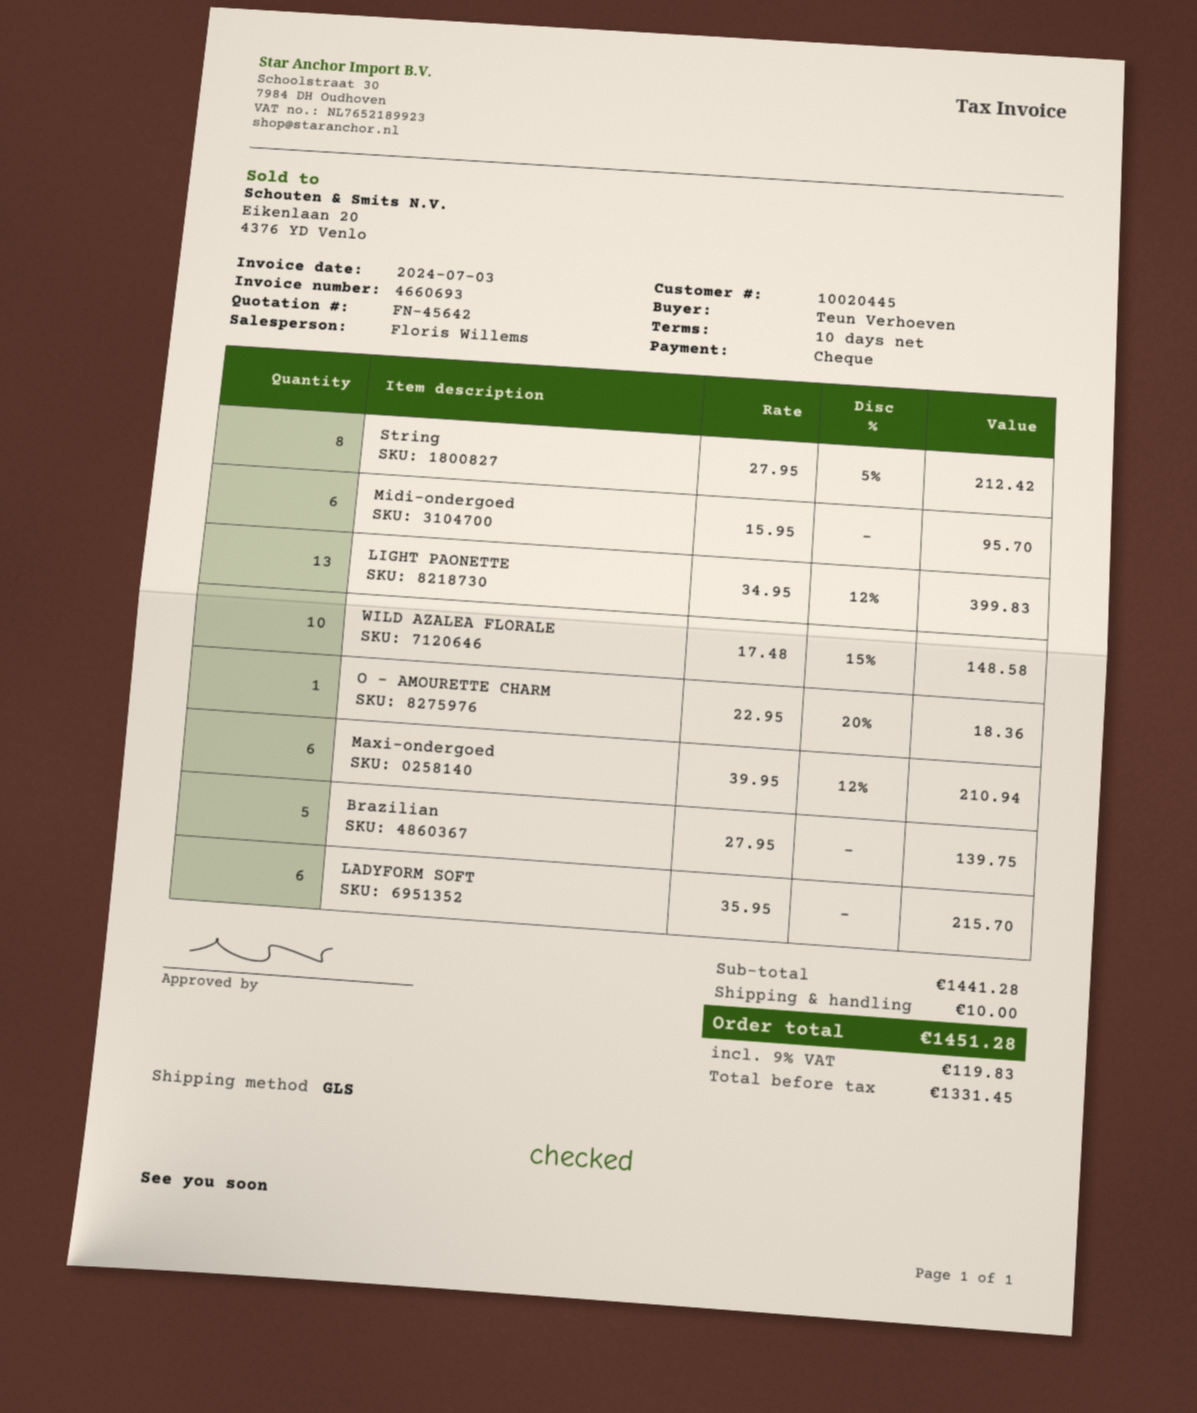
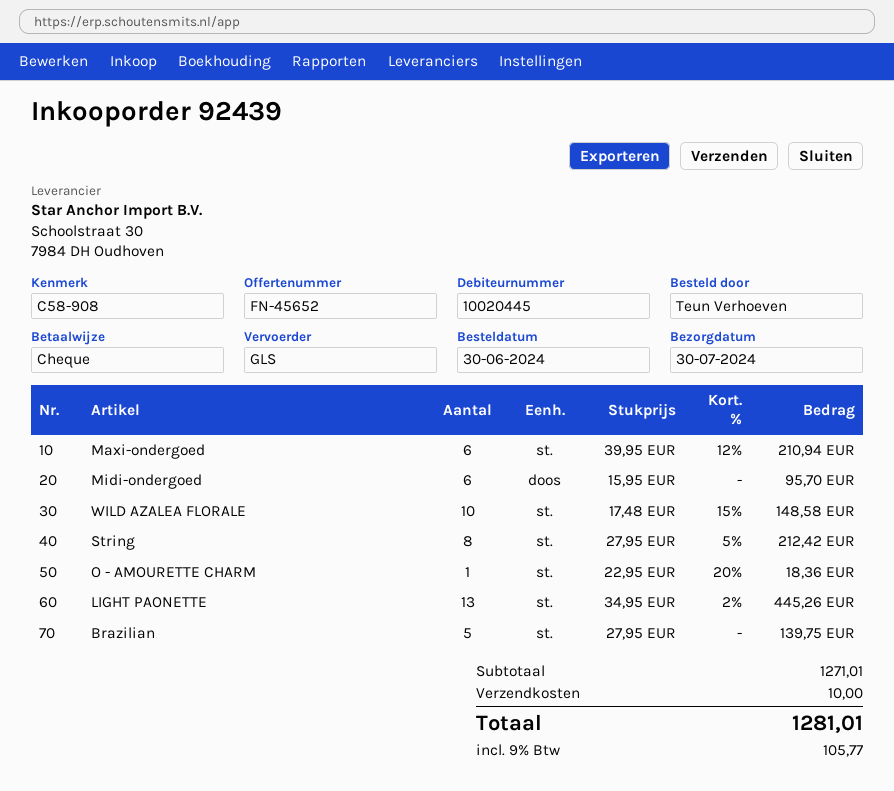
quote number: FN-45642 -> FN-45652
LIGHT PAONETTE: 13 x 34.95 - 12% = 399.83 -> 13 x 34.95 - 2% = 445.26
LADYFORM SOFT: 6 x 35.95 = 215.70 -> none
subtotal: 1441.28 -> 1271.01
tax: 9% = 119.83 -> 9% = 105.77
total: 1451.28 -> 1281.01

